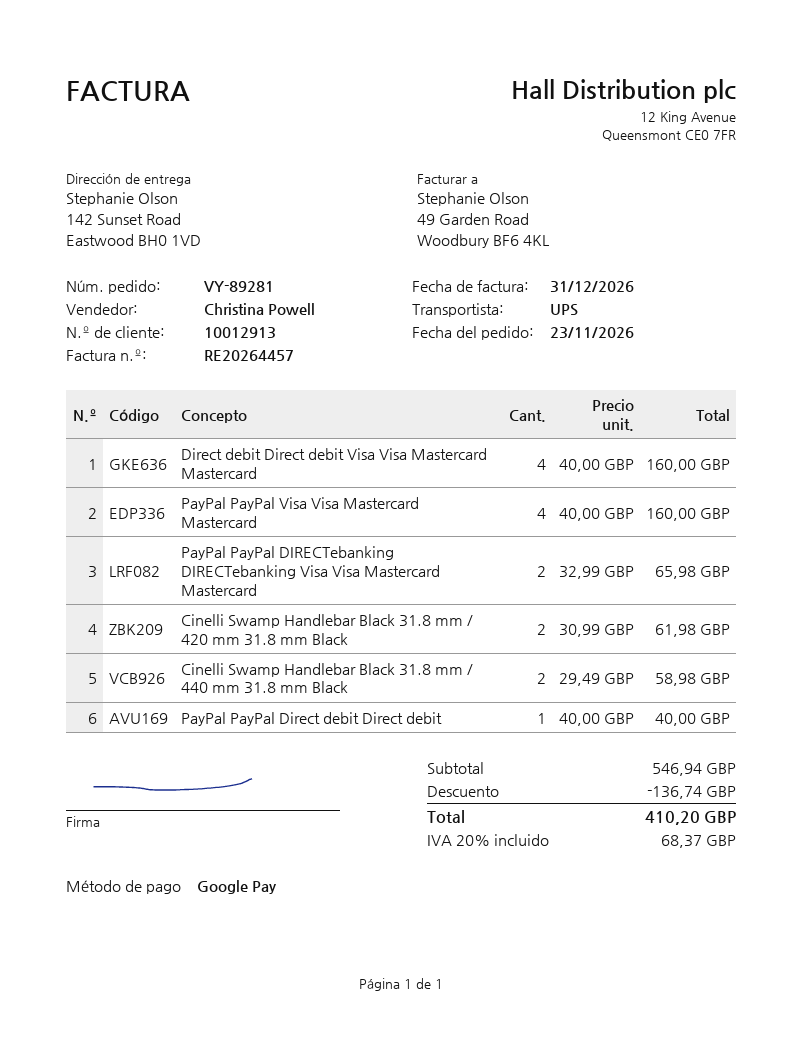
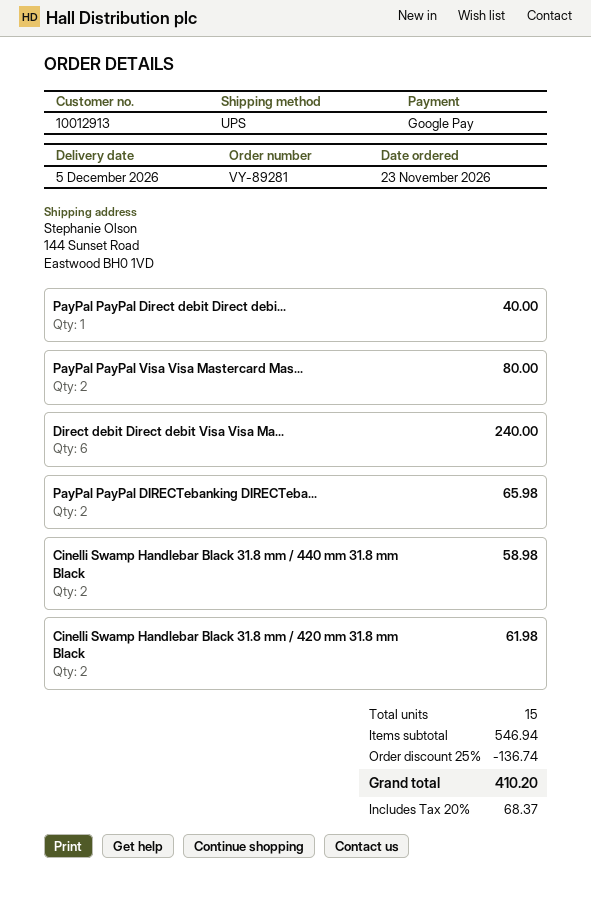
ship to: 142 Sunset Road, Eastwood BH0 1VD -> 144 Sunset Road, Eastwood BH0 1VD
Direct debit Direct debit Visa Visa Mastercard Mastercard: 4 for 160.00 -> 6 for 240.00
PayPal PayPal Visa Visa Mastercard Mastercard: 4 for 160.00 -> 2 for 80.00

